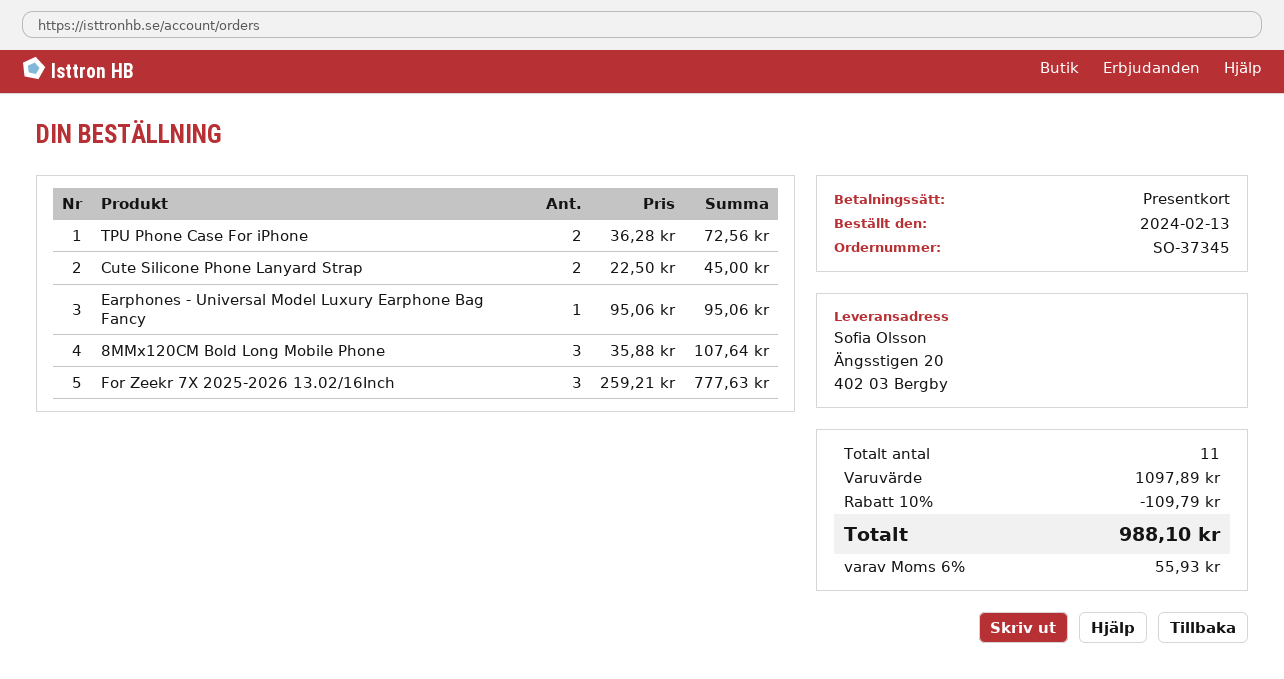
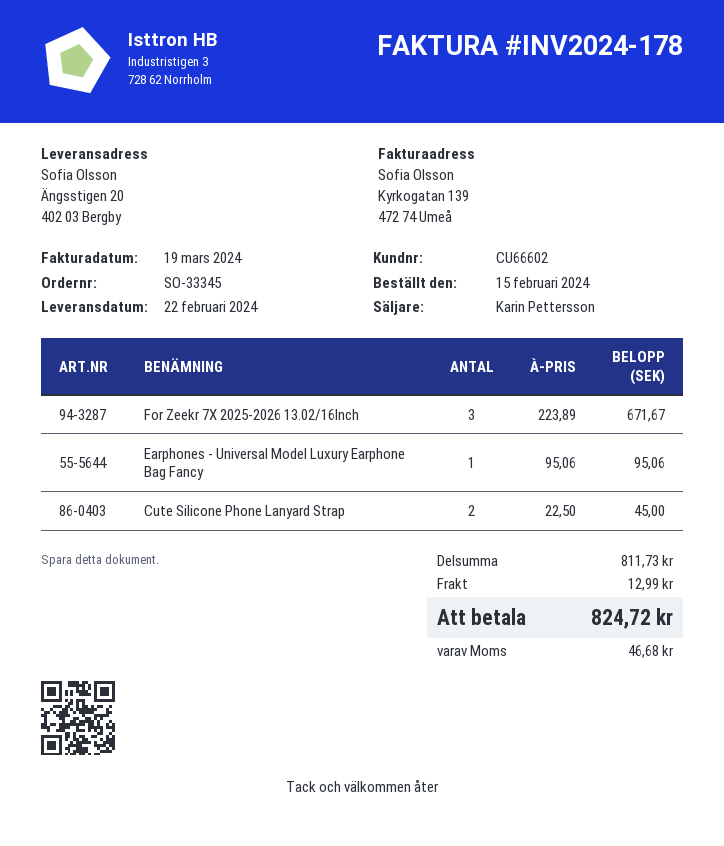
order number: SO-37345 -> SO-33345
order date: 2024-02-13 -> 2024-02-15
TPU Phone Case For iPhone: 2 x 36.28 = 72.56 -> none
8MMx120CM Bold Long Mobile Phone: 3 x 35.88 = 107.64 -> none
For Zeekr 7X 2025‑2026 13.02/16Inch: 3 x 259.21 = 777.63 -> 3 x 223.89 = 671.67
subtotal: 1097.89 -> 811.73
discount: 10% = 109.79 -> none
shipping: none -> 12.99
tax: 55.93 -> 46.68
total: 988.10 -> 824.72

